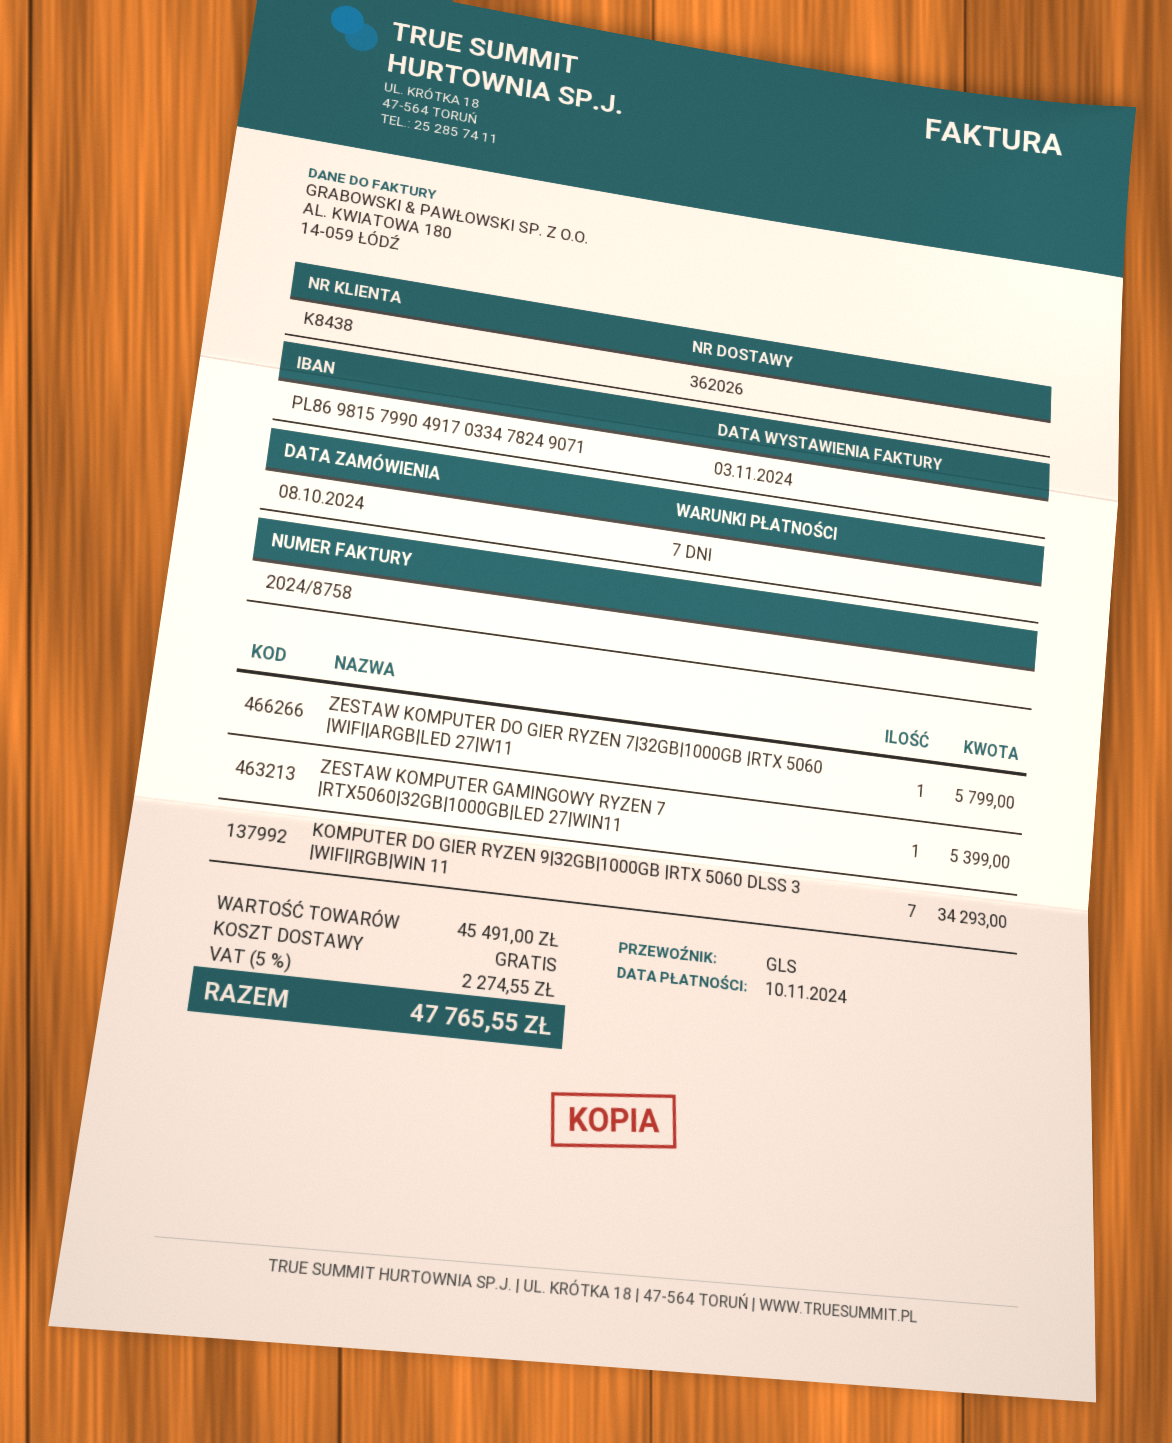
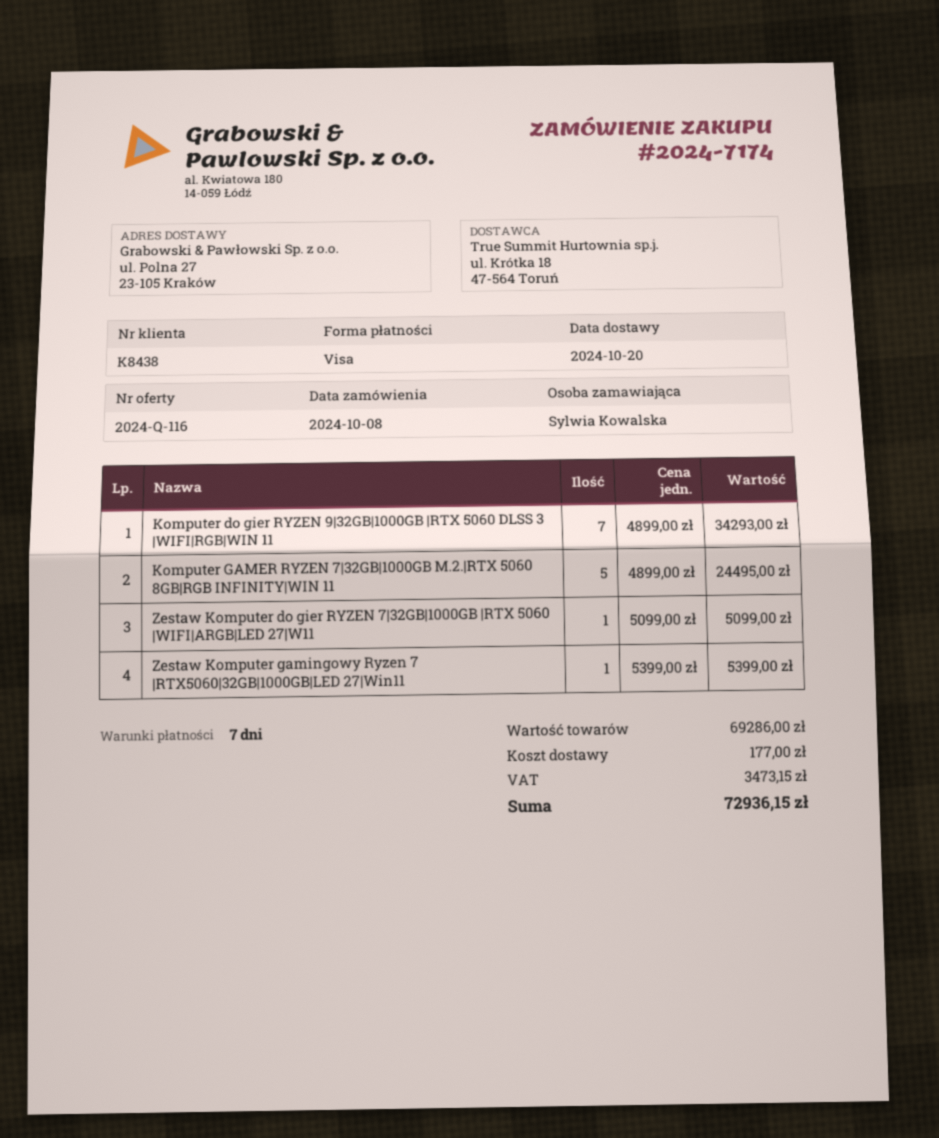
ZESTAW KOMPUTER DO GIER RYZEN 7|32GB|1000GB |RTX 5060 |WIFI|ARGB|LED 27|W11: 1 for 5799.00 -> 1 for 5099.00
Komputer GAMER RYZEN 7|32GB|1000GB M.2.|RTX 5060 8GB|RGB INFINITY|WIN 11: none -> 5 for 24495.00
subtotal: 45491.00 -> 69286.00
shipping: 0.00 -> 177.00
tax: 2274.55 -> 3473.15
total: 47765.55 -> 72936.15

